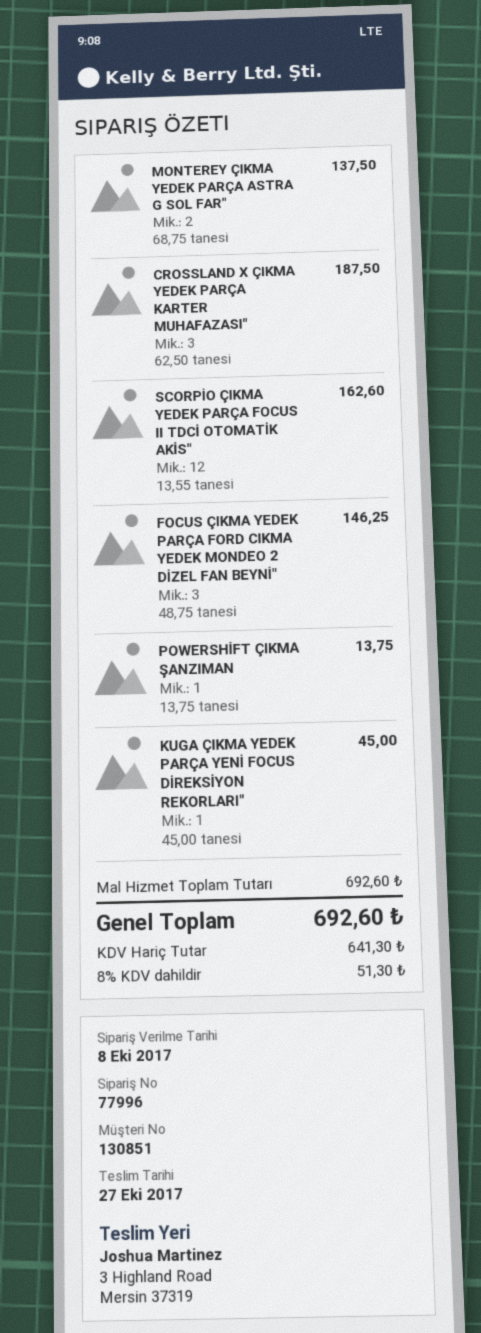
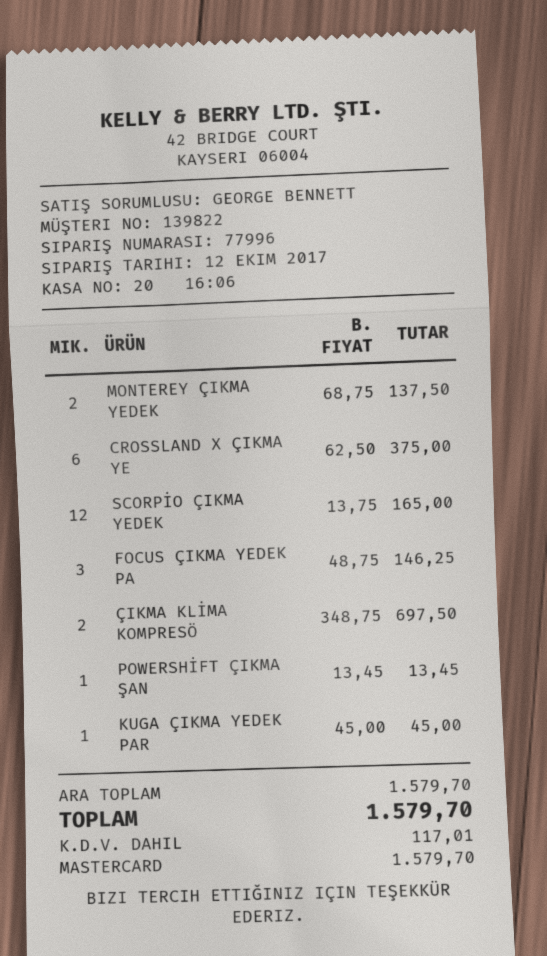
order date: 2017-10-08 -> 2017-10-12
customer number: 130851 -> 139822
CROSSLAND X ÇIKMA YEDEK PARÇA KARTER MUHAFAZASI": 3 x 62.50 = 187.50 -> 6 x 62.50 = 375.00
SCORPİO ÇIKMA YEDEK PARÇA FOCUS II TDCİ OTOMATİK AKİS": 12 x 13.55 = 162.60 -> 12 x 13.75 = 165.00
POWERSHİFT ÇIKMA ŞANZIMAN: 1 x 13.75 = 13.75 -> 1 x 13.45 = 13.45
ÇIKMA KLİMA KOMPRESÖ: none -> 2 x 348.75 = 697.50
subtotal: 692.60 -> 1579.70
tax: 51.30 -> 117.01
total: 692.60 -> 1579.70

